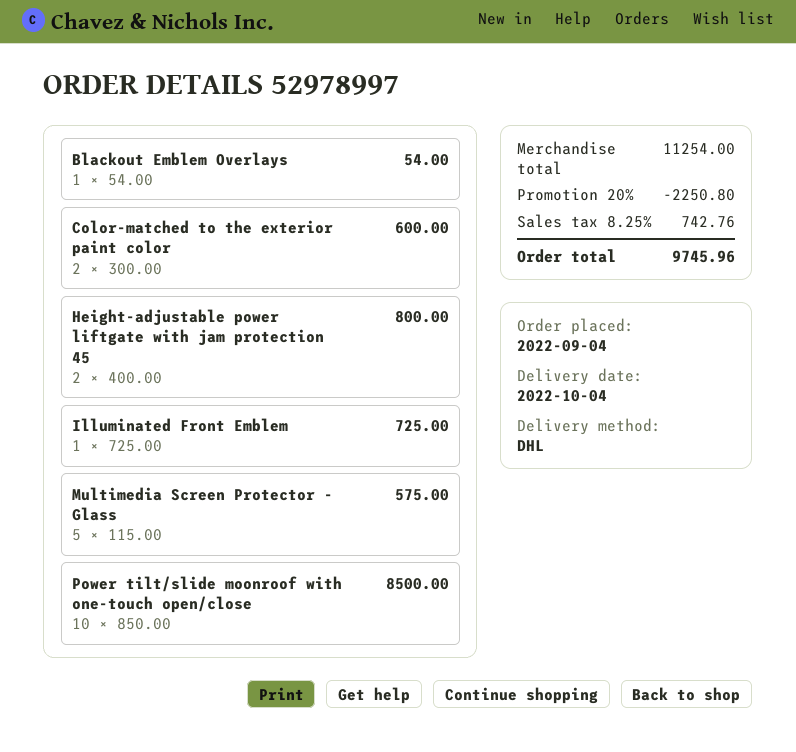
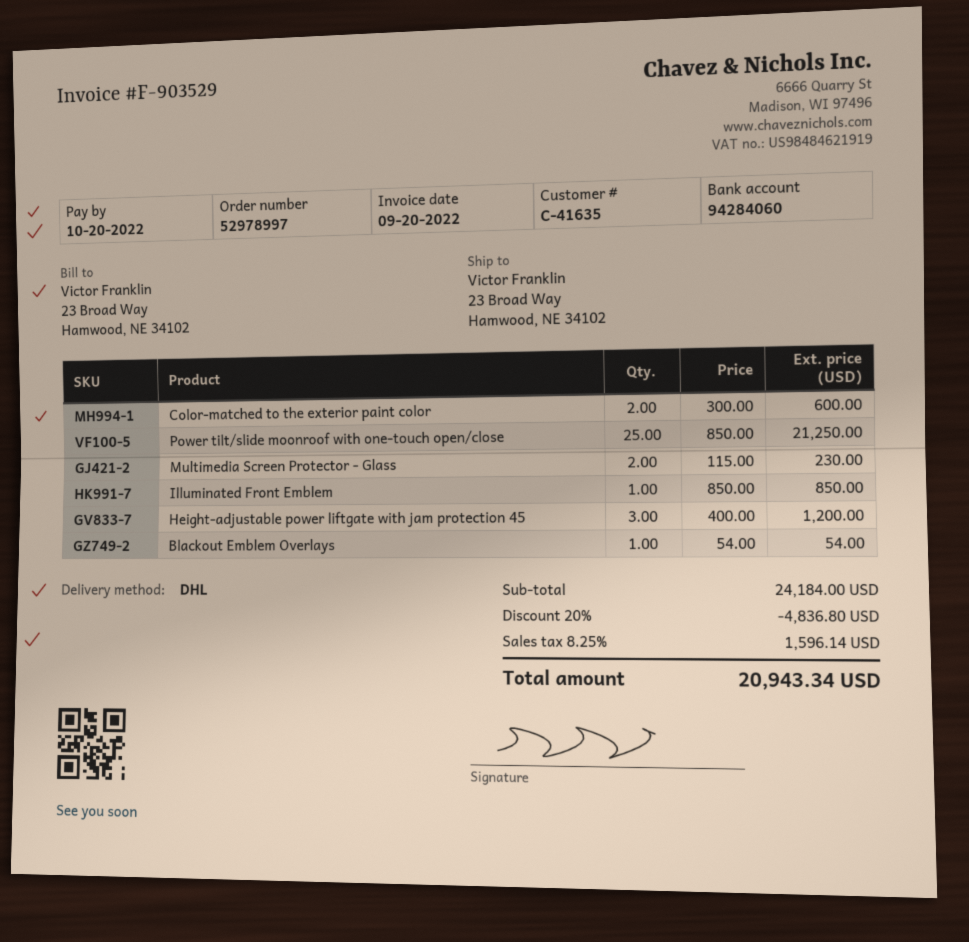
Height-adjustable power liftgate with jam protection 45: 2 x 400.00 = 800.00 -> 3 x 400.00 = 1200.00
Illuminated Front Emblem: 1 x 725.00 = 725.00 -> 1 x 850.00 = 850.00
Multimedia Screen Protector - Glass: 5 x 115.00 = 575.00 -> 2 x 115.00 = 230.00
Power tilt/slide moonroof with one-touch open/close: 10 x 850.00 = 8500.00 -> 25 x 850.00 = 21250.00
subtotal: 11254.00 -> 24184.00
discount: 20% = 2250.80 -> 20% = 4836.80
tax: 8.25% = 742.76 -> 8.25% = 1596.14
total: 9745.96 -> 20943.34

